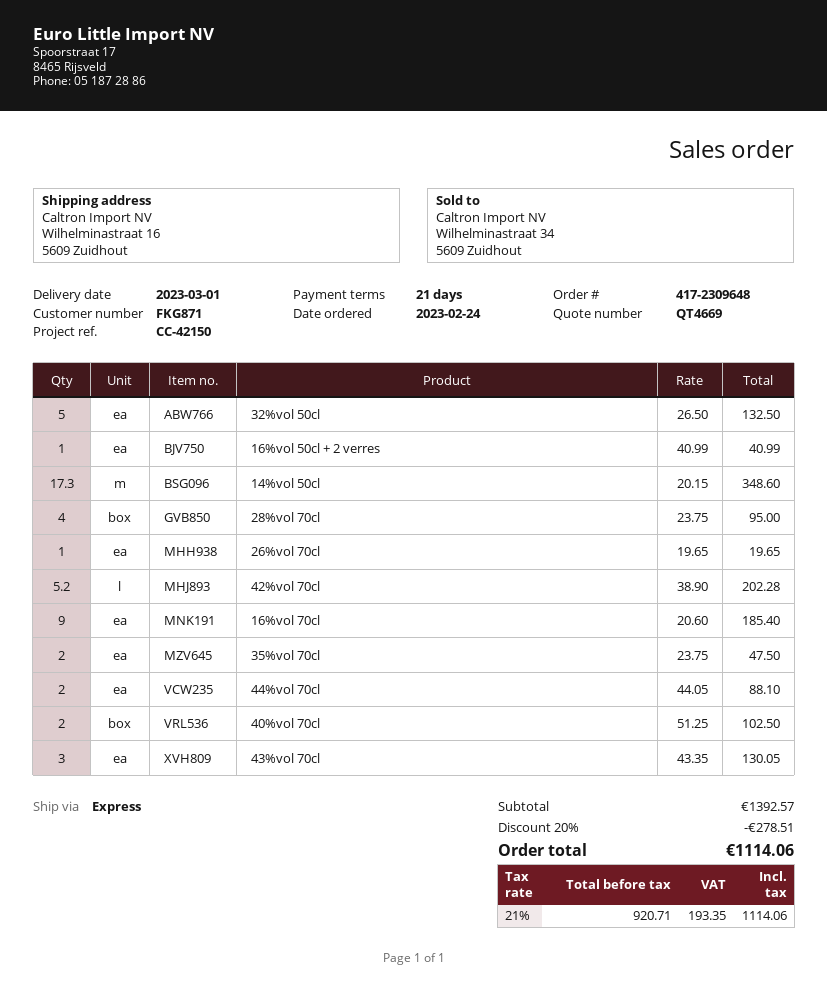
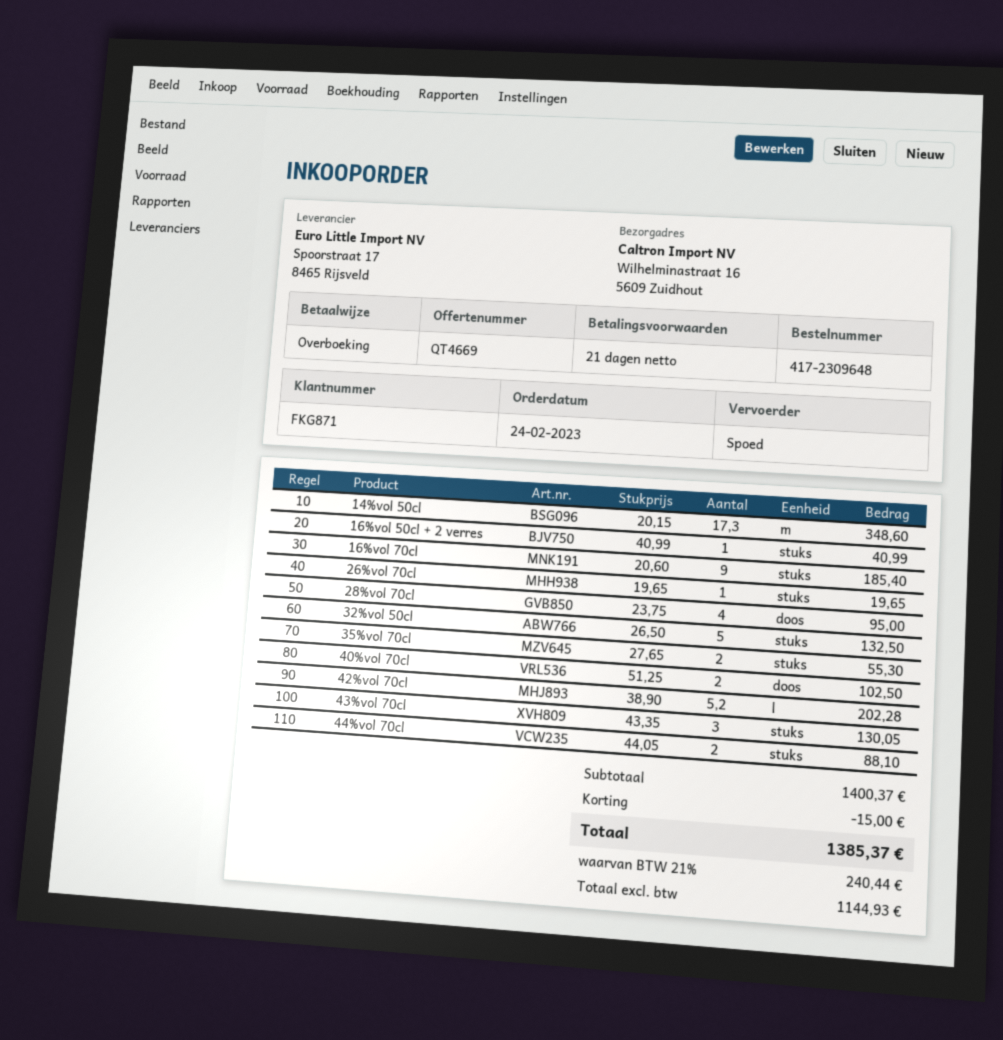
35%vol 70cl: 2 x 23.75 = 47.50 -> 2 x 27.65 = 55.30
subtotal: 1392.57 -> 1400.37
discount: 278.51 -> 15.00
net: 920.71 -> 1144.93
tax: 21% = 193.35 -> 21% = 240.44
total: 1114.06 -> 1385.37

